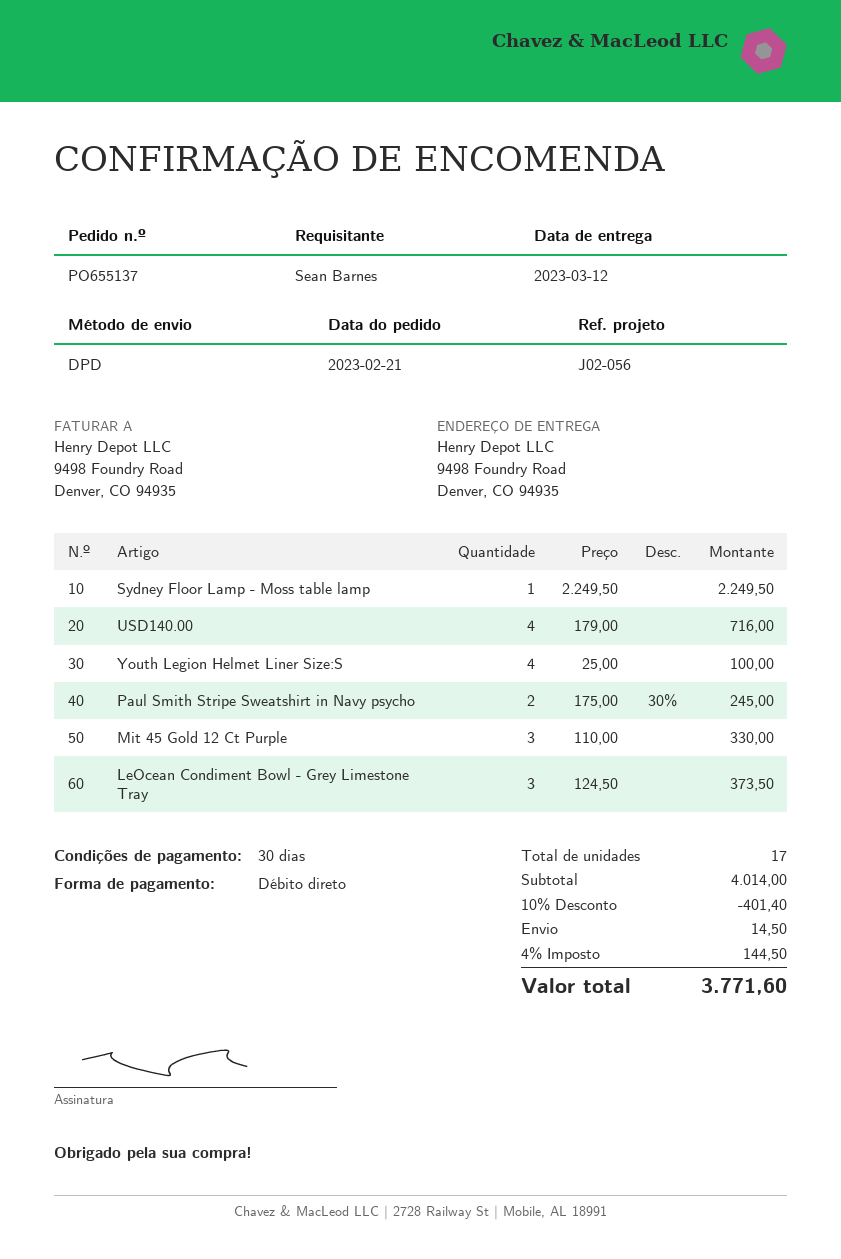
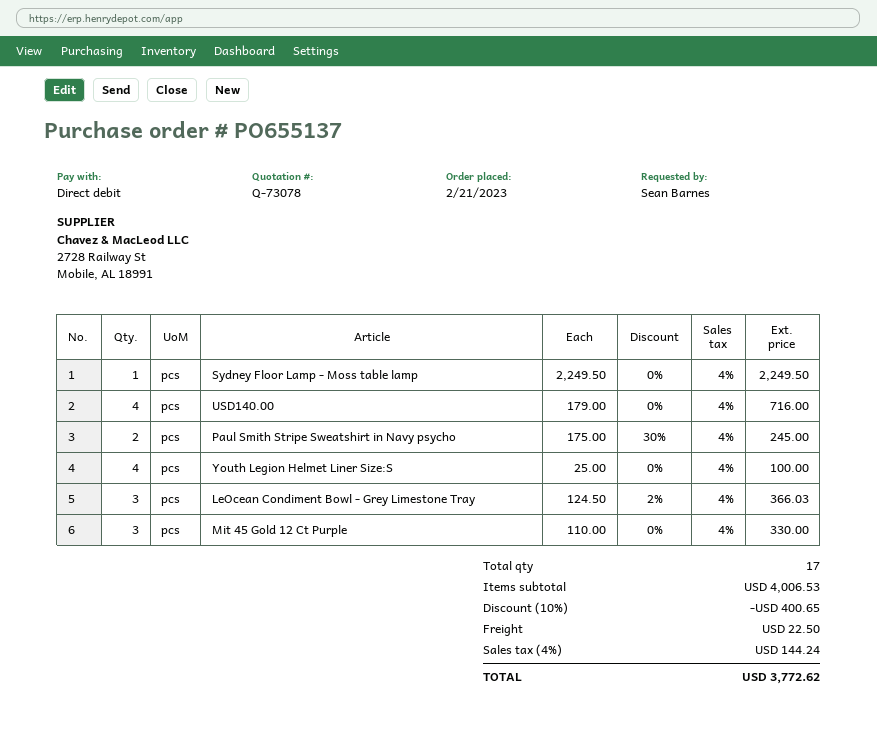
LeOcean Condiment Bowl - Grey Limestone Tray: 3 x 124.50 = 373.50 -> 3 x 124.50 - 2% = 366.03
subtotal: 4014.00 -> 4006.53
discount: 10% = 401.40 -> 10% = 400.65
shipping: 14.50 -> 22.50
tax: 4% = 144.50 -> 4% = 144.24
total: 3771.60 -> 3772.62

